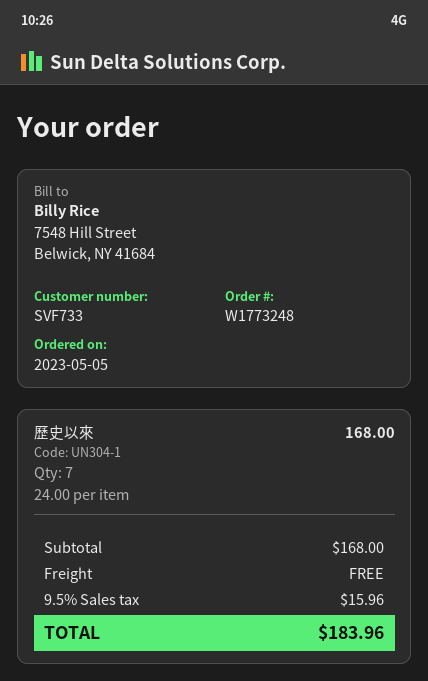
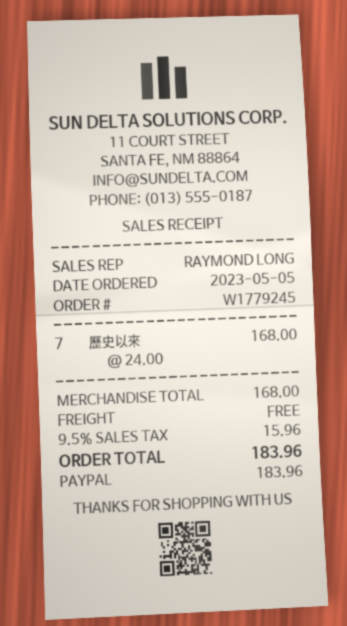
order number: W1773248 -> W1779245

